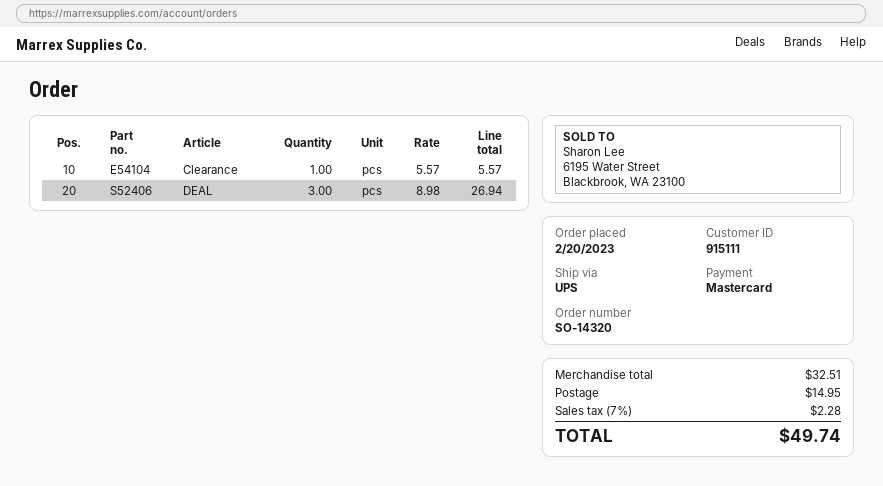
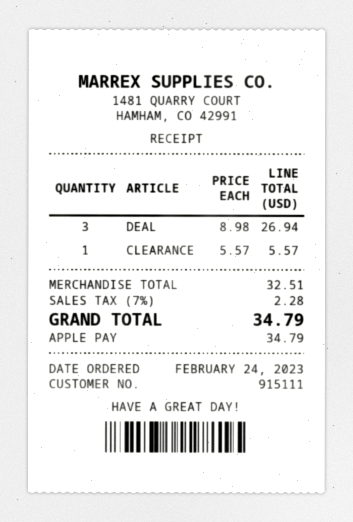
order date: 2023-02-20 -> 2023-02-24
payment method: Mastercard -> Apple Pay
shipping: 14.95 -> none
total: 49.74 -> 34.79

